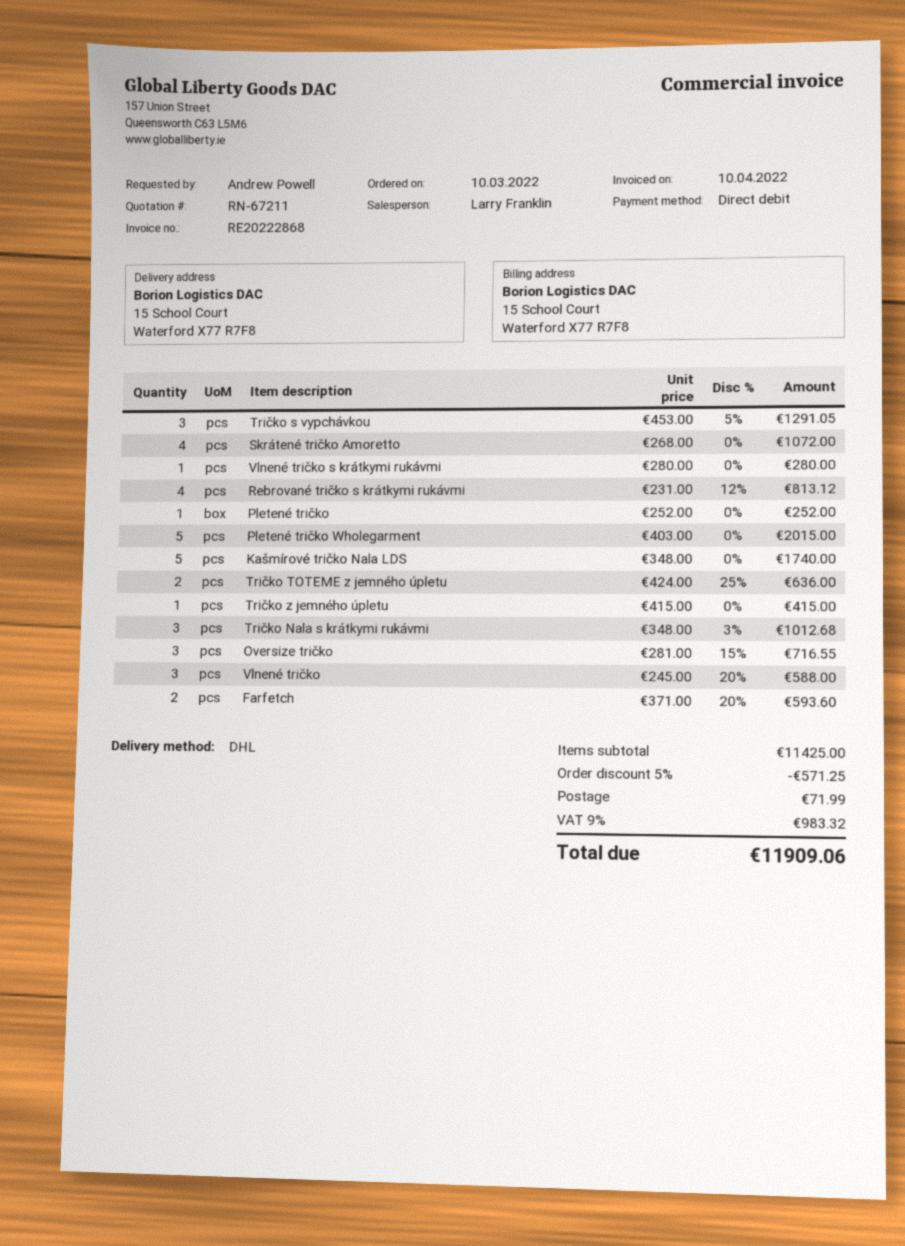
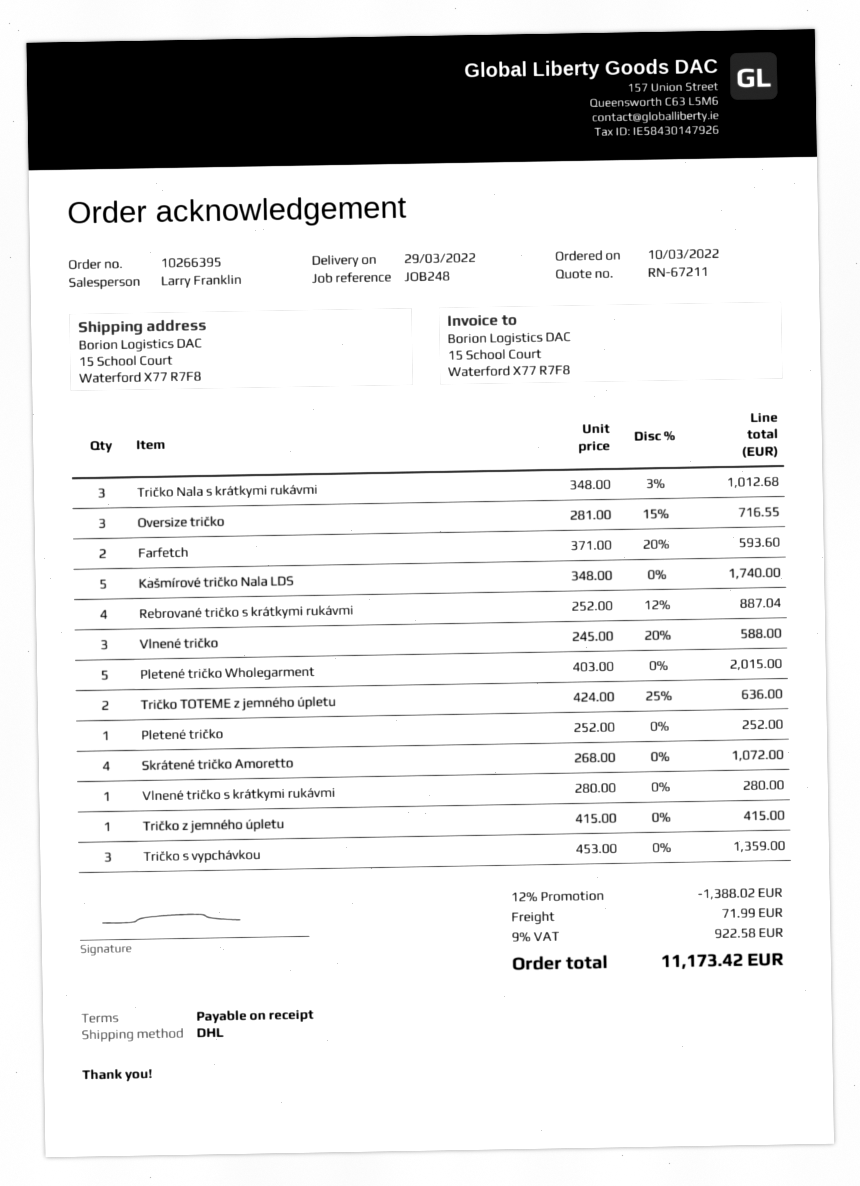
Tričko s vypchávkou: 3 x 453.00 - 5% = 1291.05 -> 3 x 453.00 = 1359.00
Rebrované tričko s krátkymi rukávmi: 4 x 231.00 - 12% = 813.12 -> 4 x 252.00 - 12% = 887.04
discount: 5% = 571.25 -> 12% = 1388.02
tax: 9% = 983.32 -> 9% = 922.58
total: 11909.06 -> 11173.42

